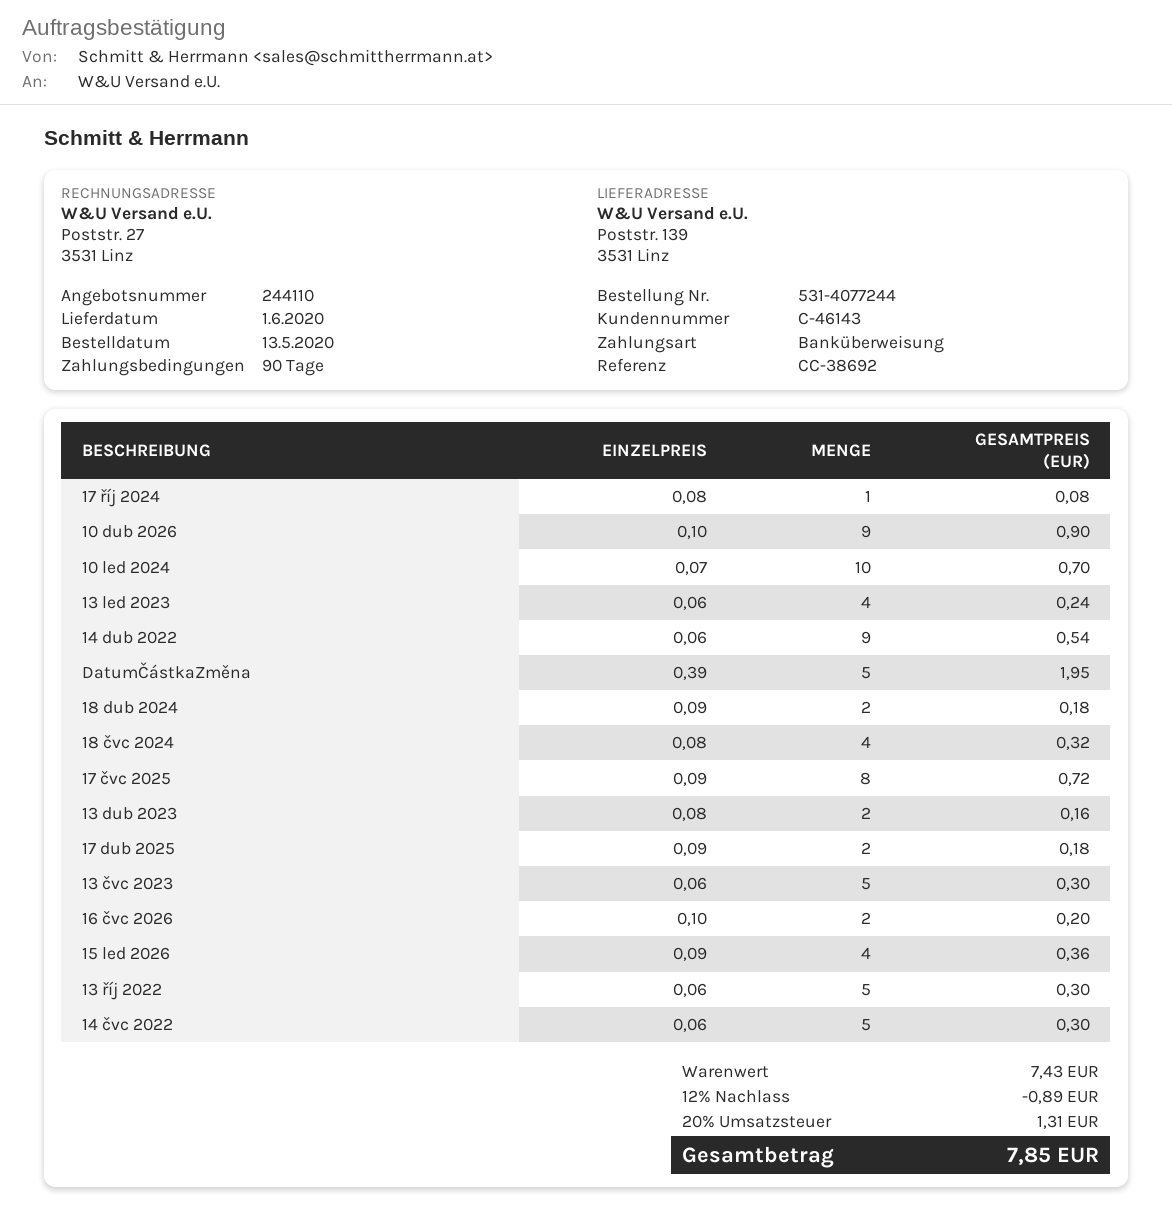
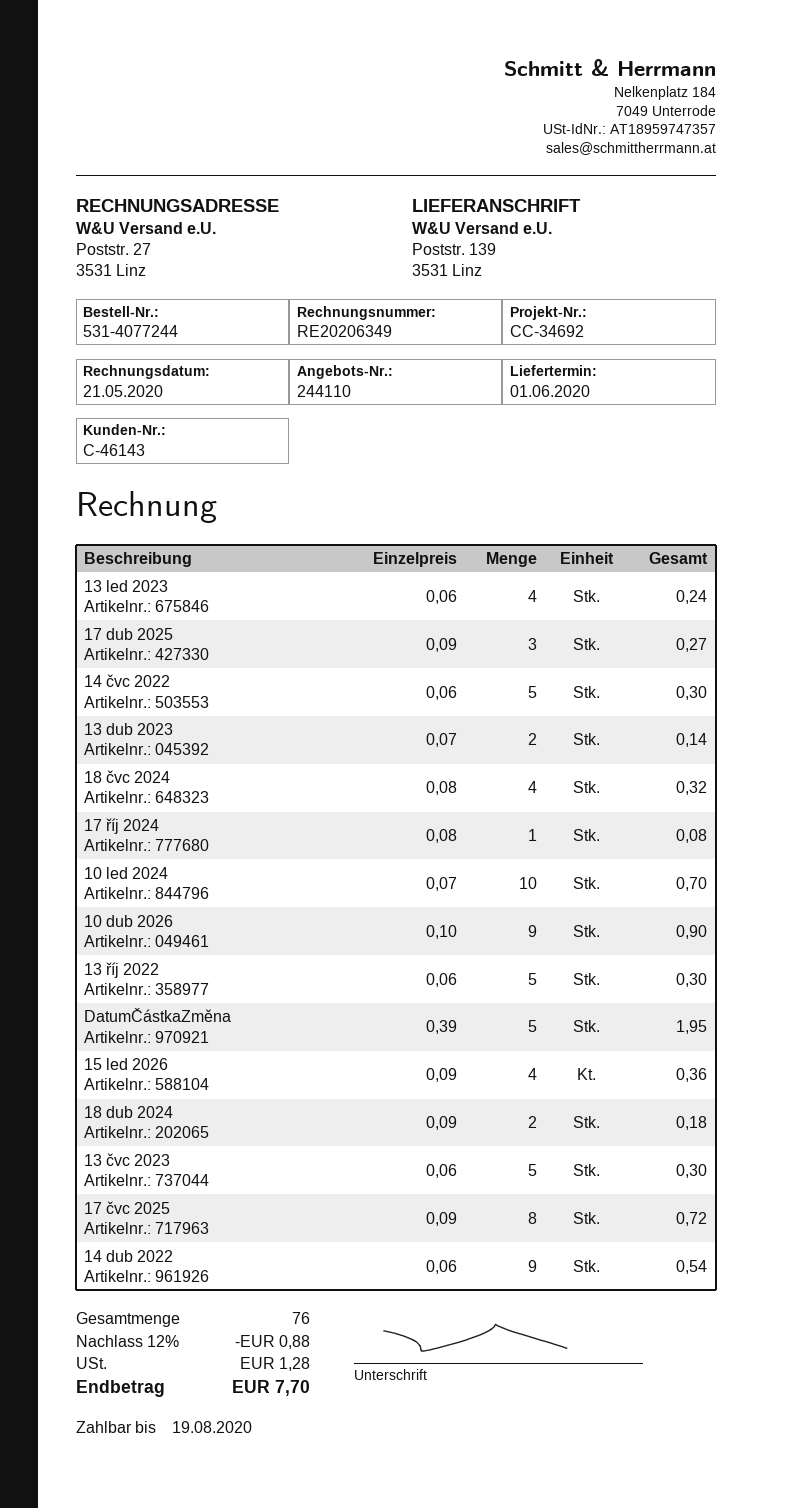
reference: CC-38692 -> CC-34692
13 dub 2023: 2 x 0.08 = 0.16 -> 2 x 0.07 = 0.14
17 dub 2025: 2 x 0.09 = 0.18 -> 3 x 0.09 = 0.27
16 čvc 2026: 2 x 0.10 = 0.20 -> none
discount: 12% = 0.89 -> 12% = 0.88
tax: 1.31 -> 1.28
total: 7.85 -> 7.70

